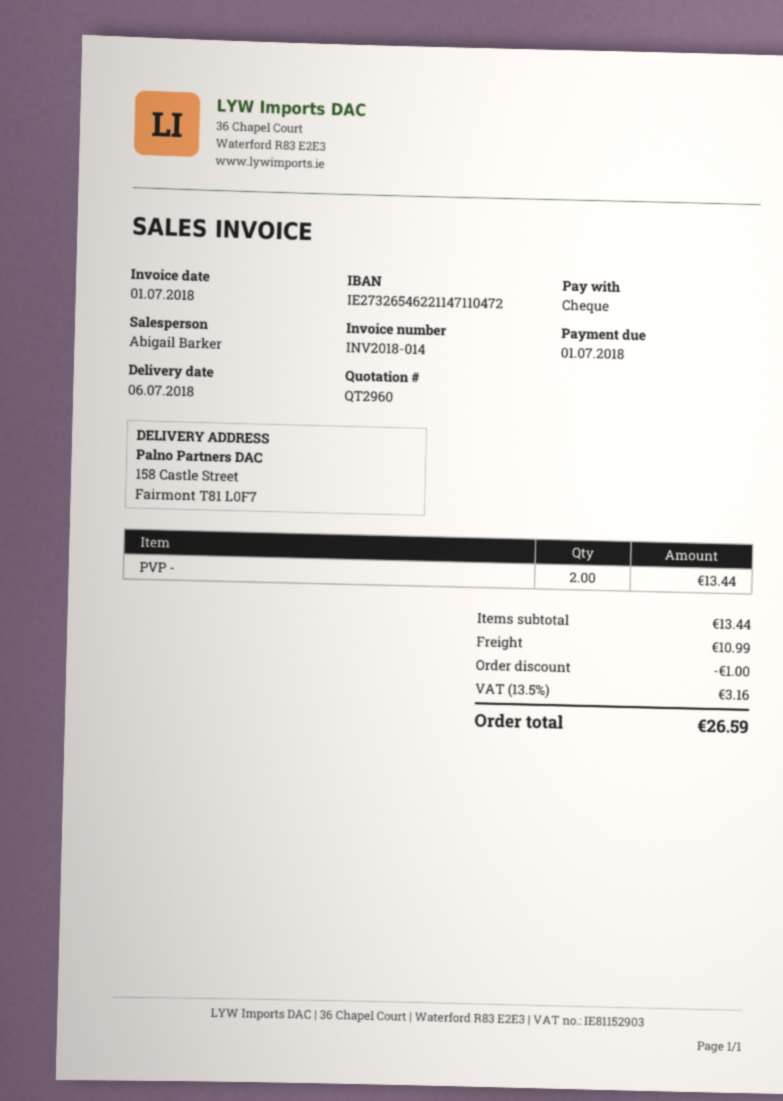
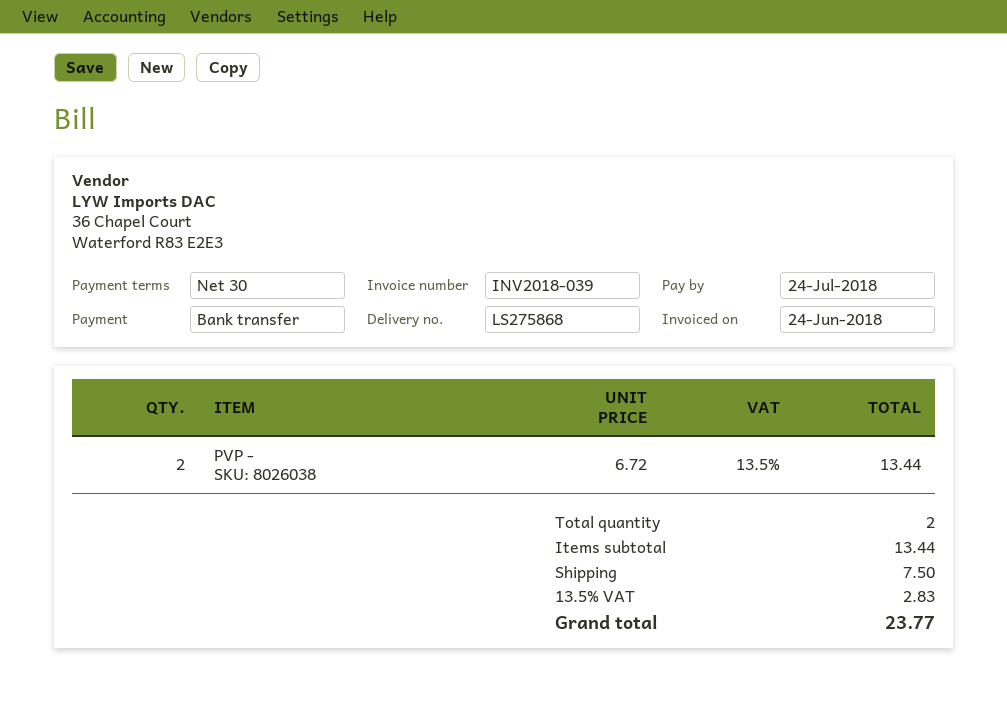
invoice number: INV2018-014 -> INV2018-039
invoice date: 2018-07-01 -> 2018-06-24
due date: 2018-07-01 -> 2018-07-24
payment method: cheque -> bank transfer
discount: 1.00 -> none
shipping: 10.99 -> 7.50
tax: 13.5% = 3.16 -> 13.5% = 2.83
total: 26.59 -> 23.77

